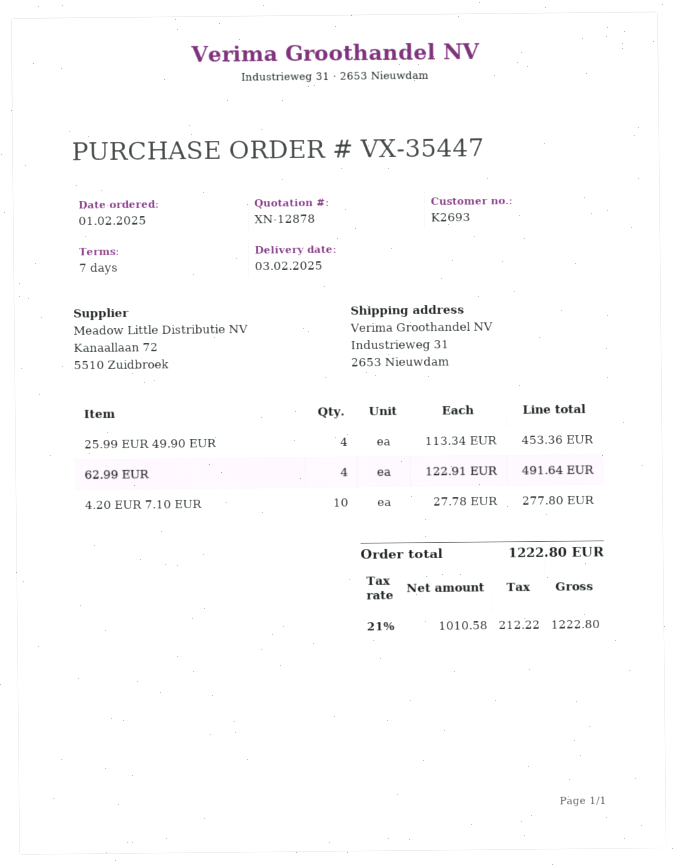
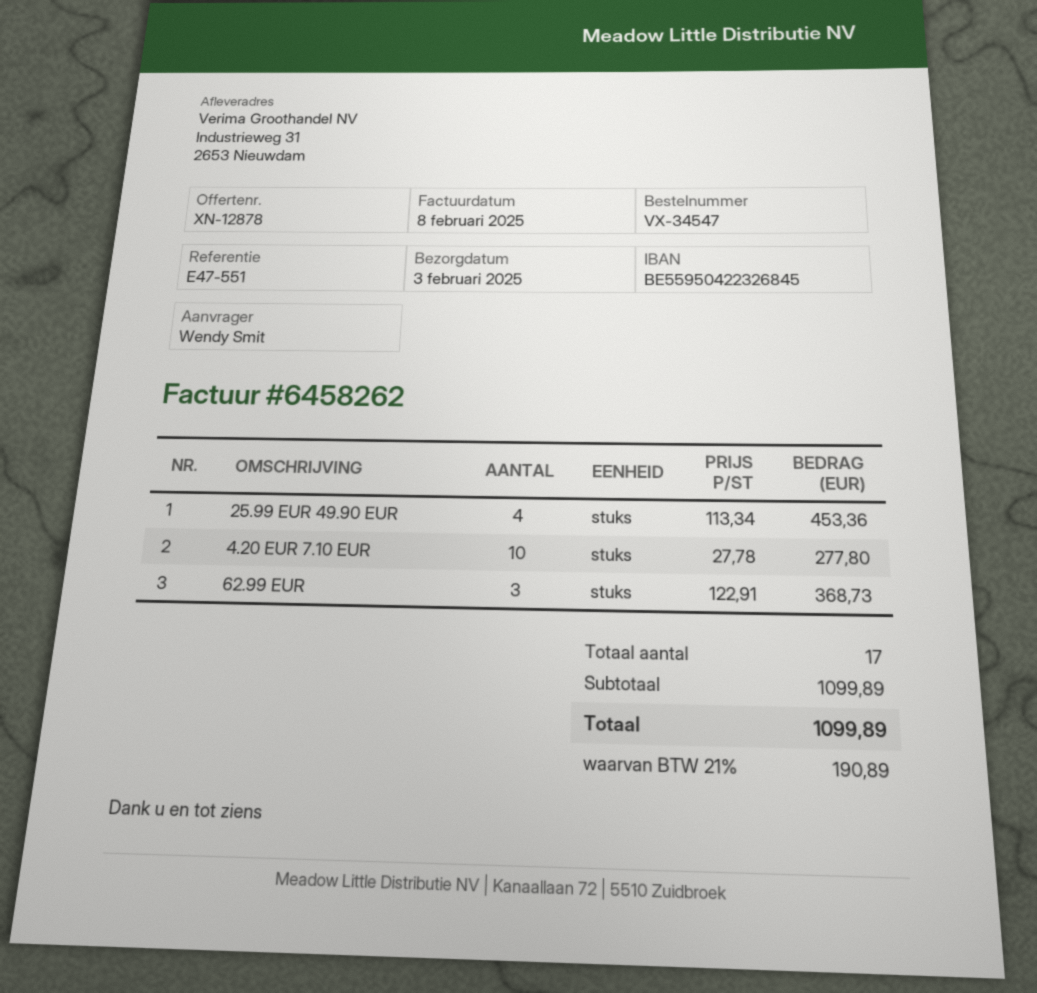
order number: VX-35447 -> VX-34547
62.99 EUR: 4 x 122.91 = 491.64 -> 3 x 122.91 = 368.73
tax: 21% = 212.22 -> 21% = 190.89
total: 1222.80 -> 1099.89

